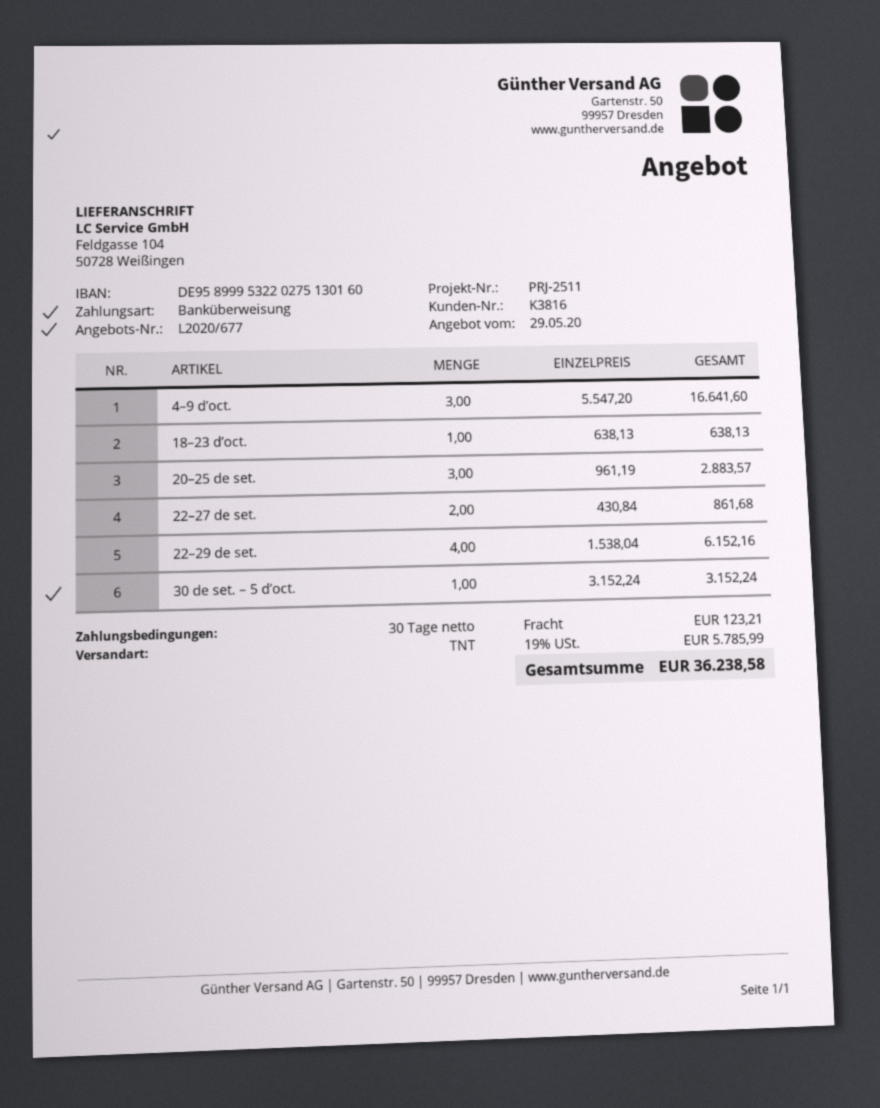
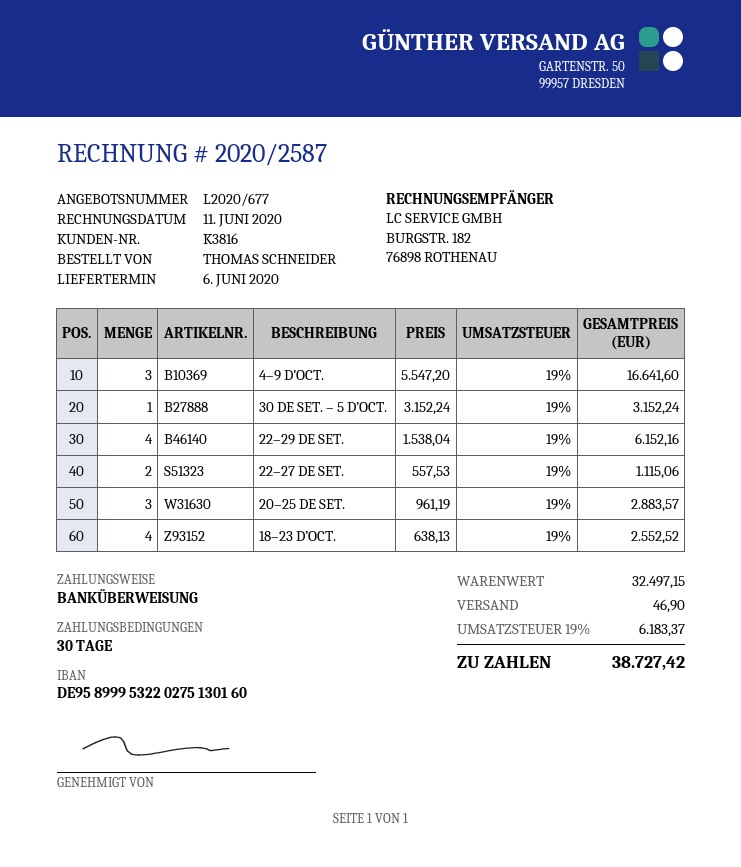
18–23 d’oct.: 1 x 638.13 = 638.13 -> 4 x 638.13 = 2552.52
22–27 de set.: 2 x 430.84 = 861.68 -> 2 x 557.53 = 1115.06
shipping: 123.21 -> 46.90
tax: 19% = 5785.99 -> 19% = 6183.37
total: 36238.58 -> 38727.42

